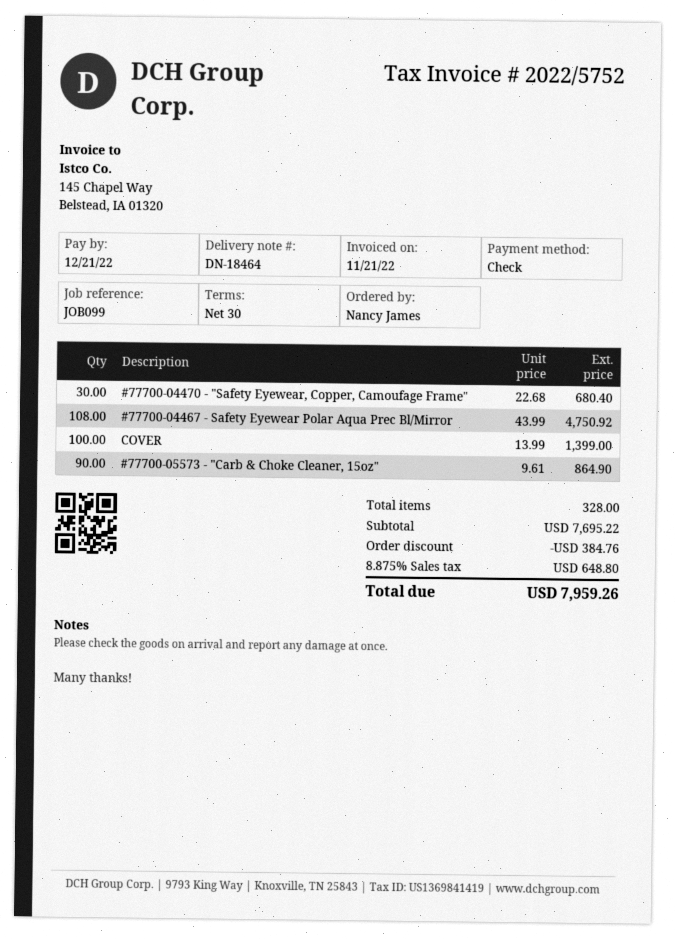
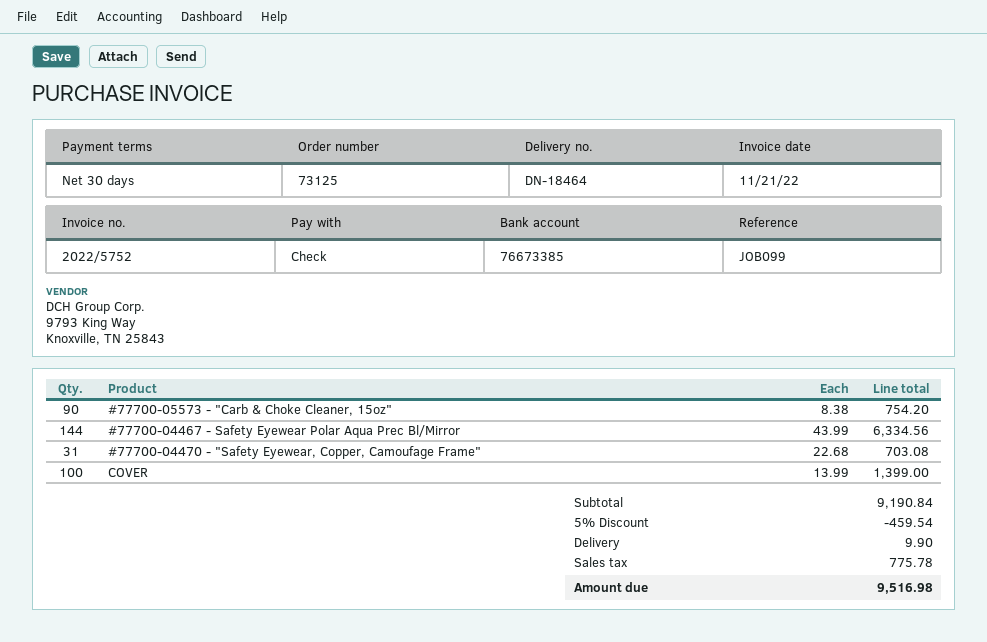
#77700-04470 - "Safety Eyewear, Copper, Camoufage Frame": 30 x 22.68 = 680.40 -> 31 x 22.68 = 703.08
#77700-04467 - Safety Eyewear Polar Aqua Prec Bl/Mirror: 108 x 43.99 = 4750.92 -> 144 x 43.99 = 6334.56
#77700-05573 - "Carb & Choke Cleaner, 15oz": 90 x 9.61 = 864.90 -> 90 x 8.38 = 754.20
subtotal: 7695.22 -> 9190.84
discount: 384.76 -> 459.54
shipping: none -> 9.90
tax: 648.80 -> 775.78
total: 7959.26 -> 9516.98

